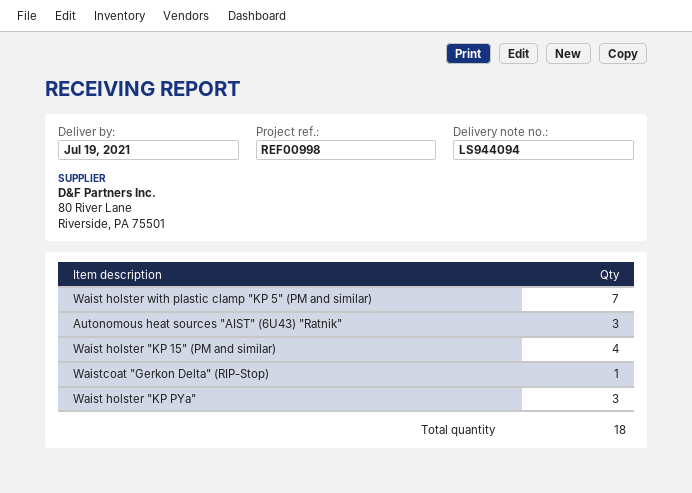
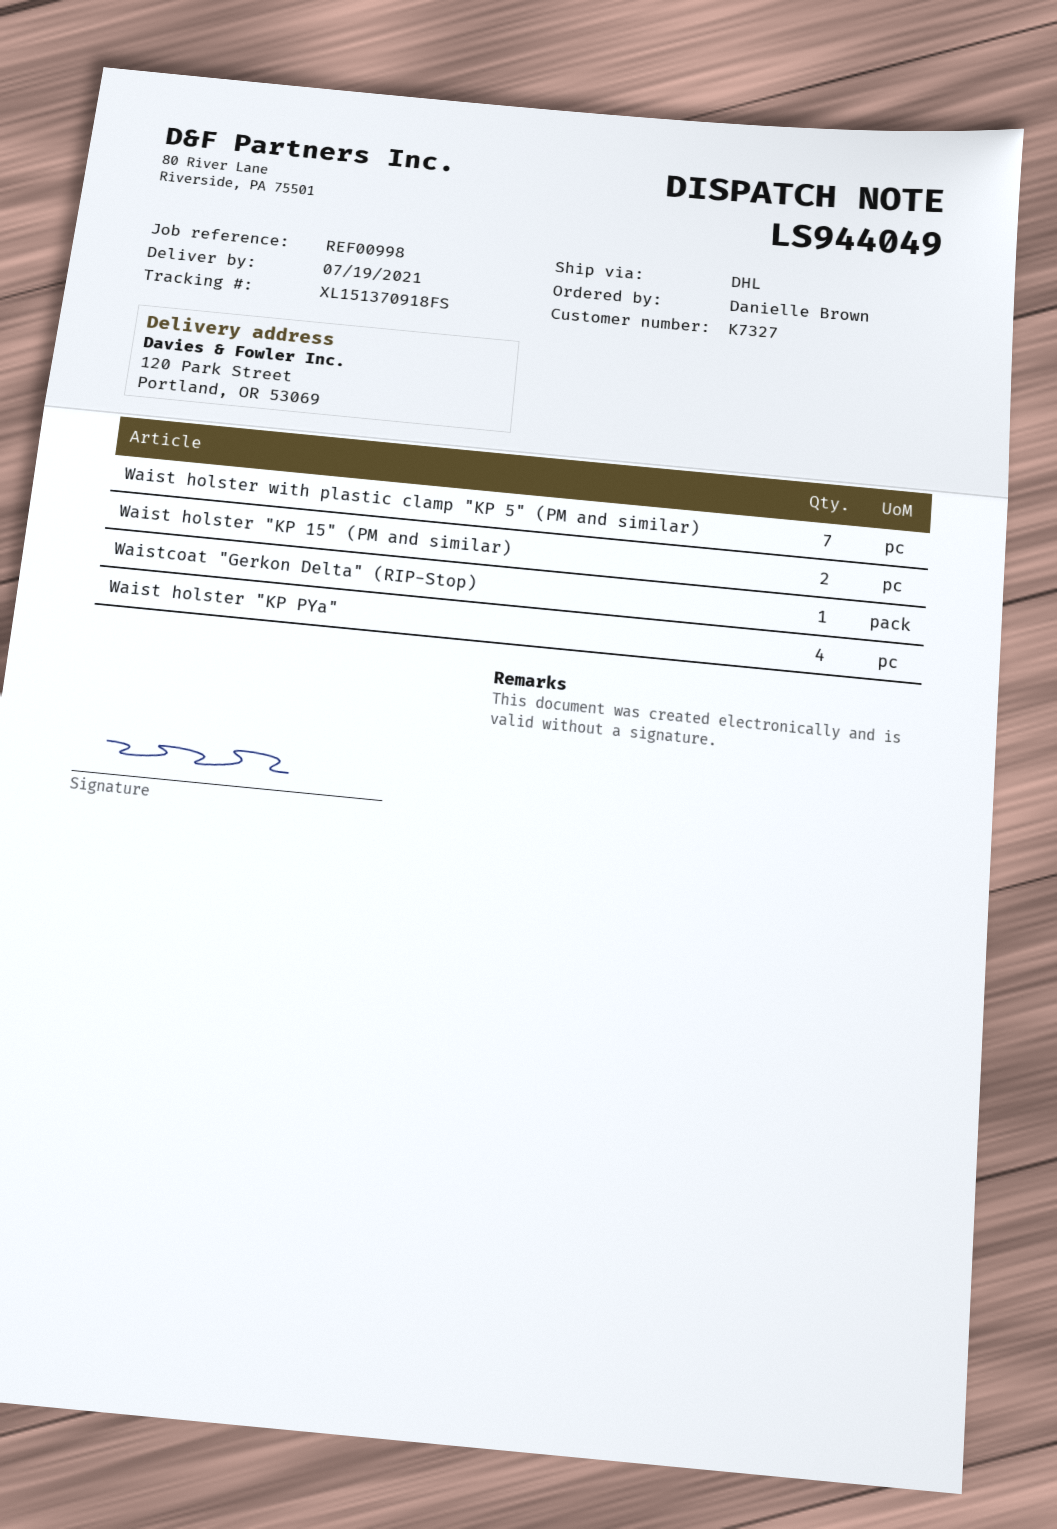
delivery note number: LS944094 -> LS944049
Autonomous heat sources "AIST" (6U43) "Ratnik": 3 -> none
Waist holster "KP 15" (PM and similar): 4 -> 2
Waist holster "KP PYa": 3 -> 4

